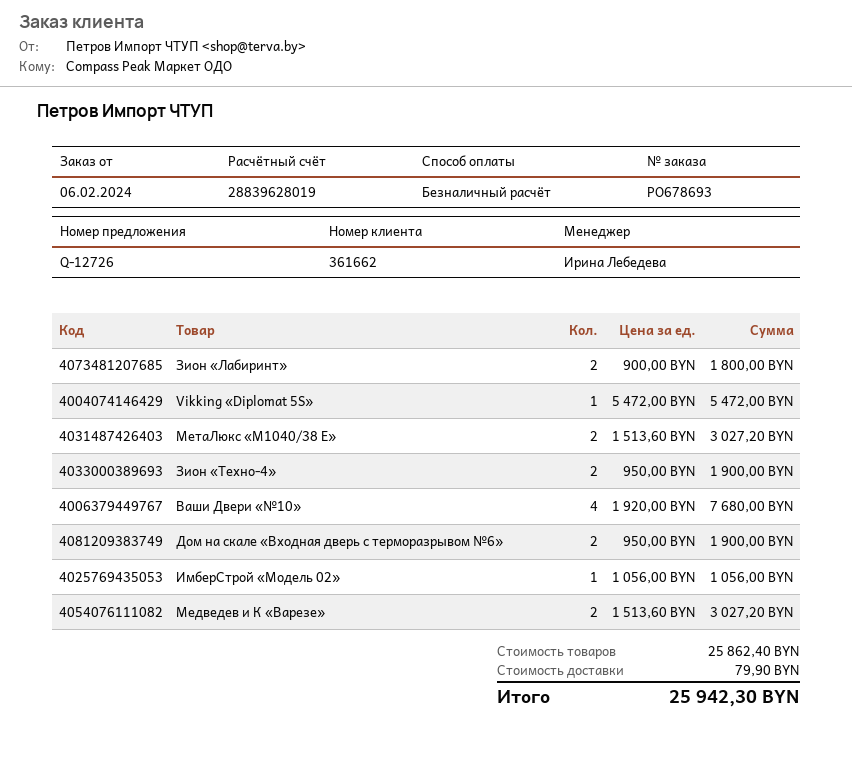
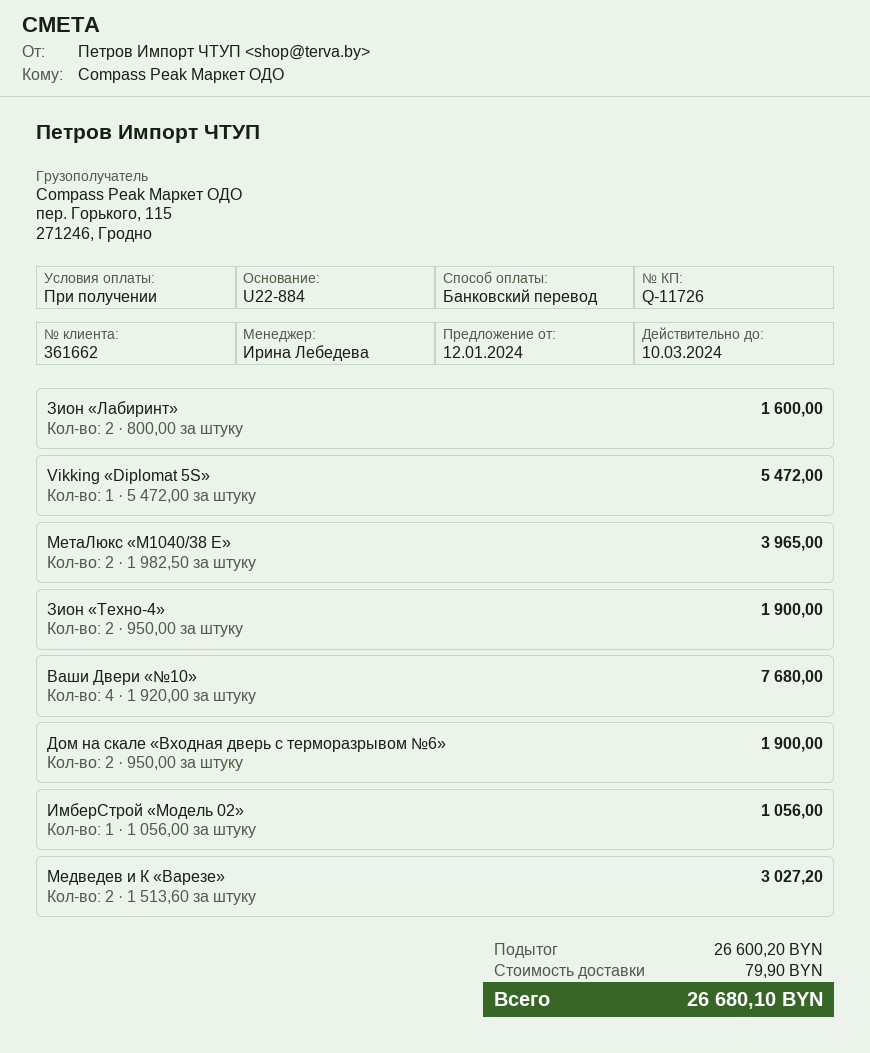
quote number: Q-12726 -> Q-11726
Зион «Лабиринт»: 2 x 900.00 = 1800.00 -> 2 x 800.00 = 1600.00
МетаЛюкс «М1040/38 E»: 2 x 1513.60 = 3027.20 -> 2 x 1982.50 = 3965.00
subtotal: 25862.40 -> 26600.20
total: 25942.30 -> 26680.10

